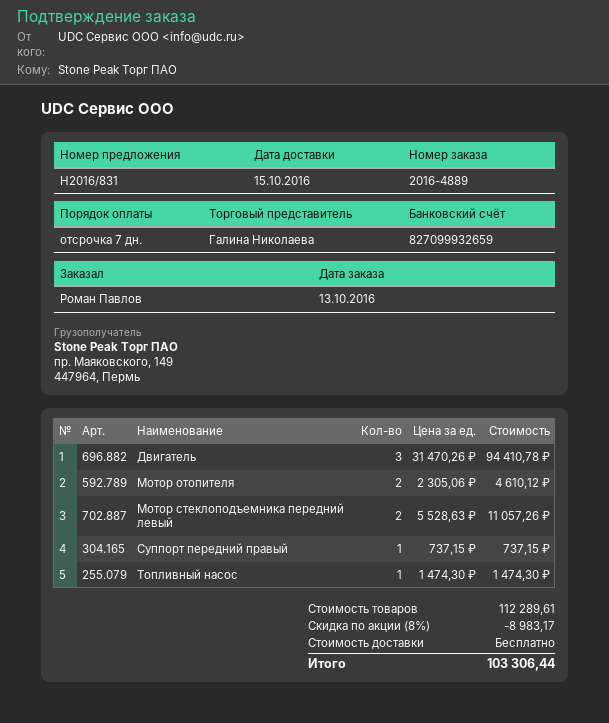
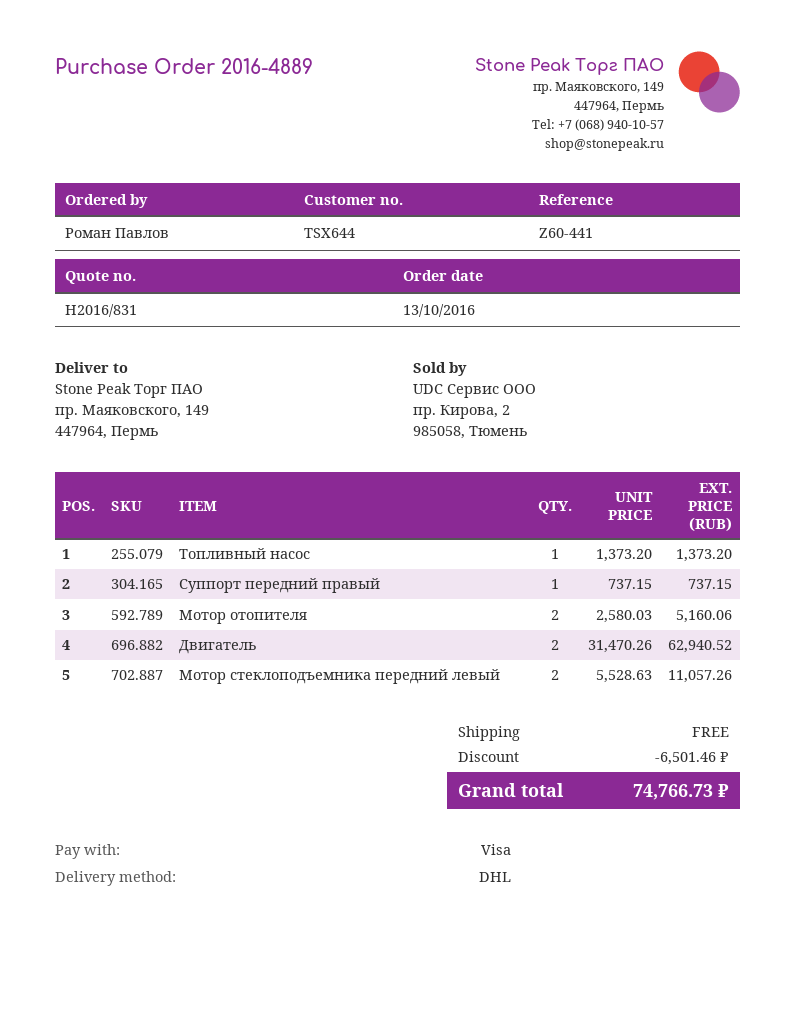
Двигатель: 3 x 31470.26 = 94410.78 -> 2 x 31470.26 = 62940.52
Мотор отопителя: 2 x 2305.06 = 4610.12 -> 2 x 2580.03 = 5160.06
Топливный насос: 1 x 1474.30 = 1474.30 -> 1 x 1373.20 = 1373.20
discount: 8983.17 -> 6501.46
total: 103306.44 -> 74766.73

